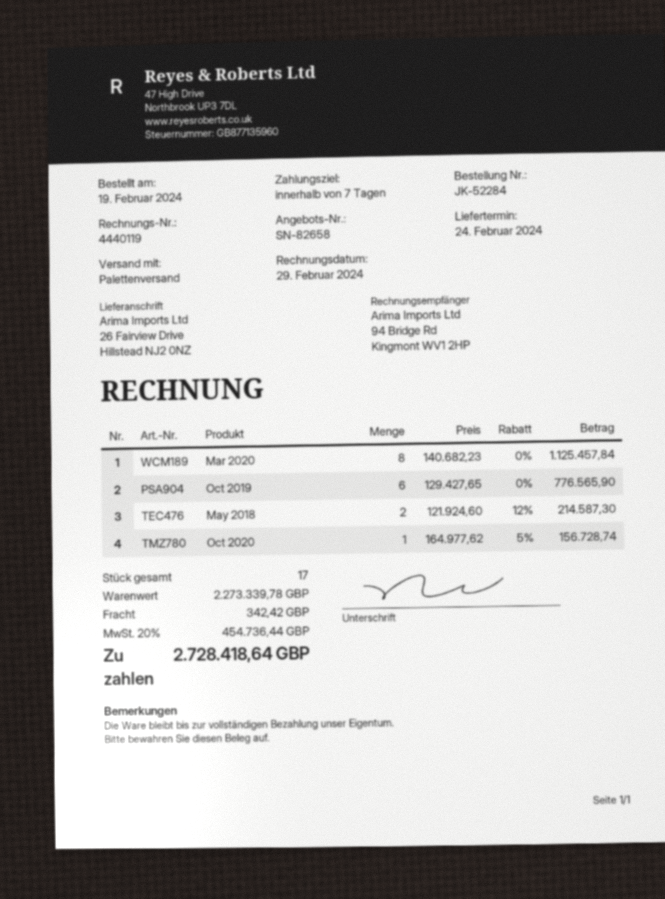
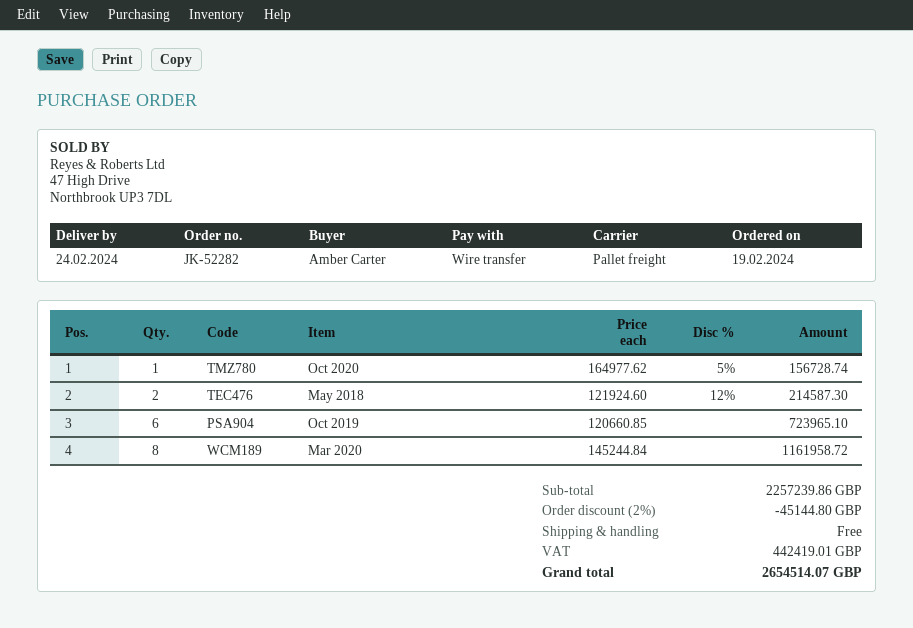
order number: JK-52284 -> JK-52282
Mar 2020: 8 x 140682.23 = 1125457.84 -> 8 x 145244.84 = 1161958.72
Oct 2019: 6 x 129427.65 = 776565.90 -> 6 x 120660.85 = 723965.10
subtotal: 2273339.78 -> 2257239.86
discount: none -> 2% = 45144.80
shipping: 342.42 -> 0.00
tax: 454736.44 -> 442419.01
total: 2728418.64 -> 2654514.07

